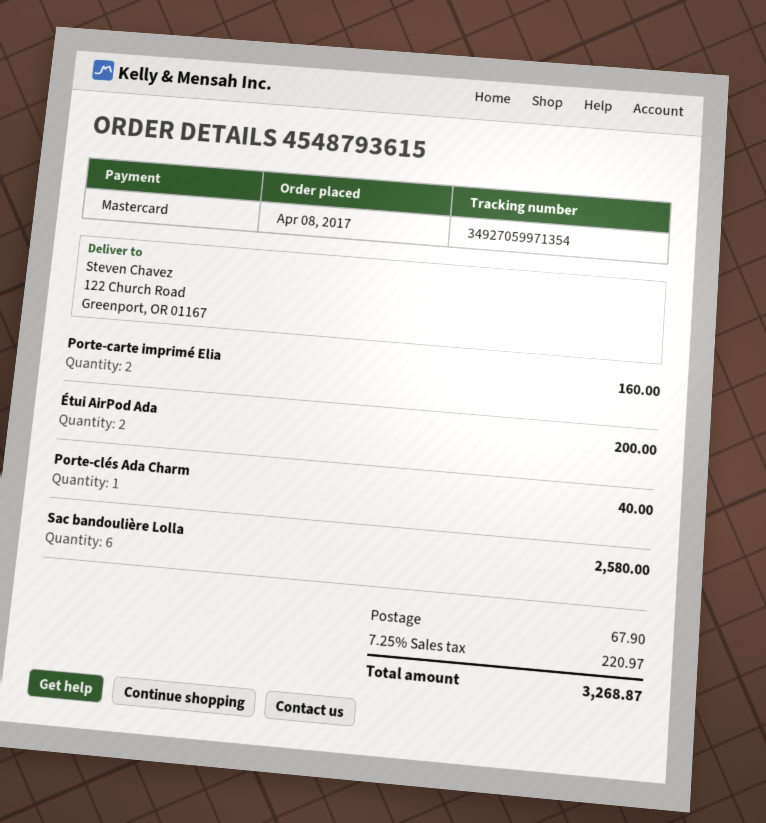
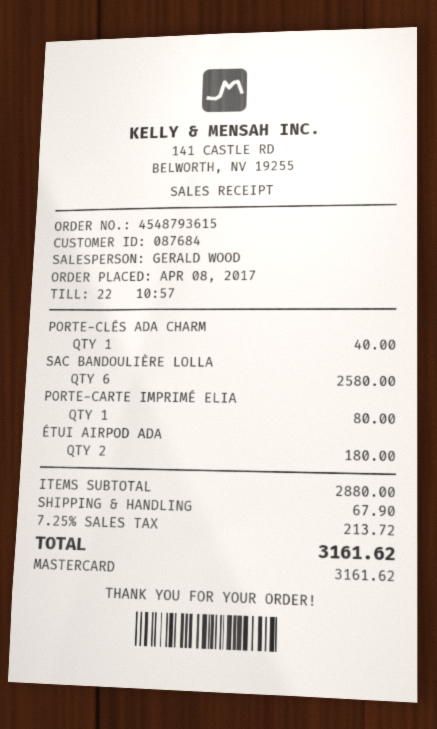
Porte-carte imprimé Elia: 2 for 160.00 -> 1 for 80.00
Étui AirPod Ada: 2 for 200.00 -> 2 for 180.00
tax: 7.25% = 220.97 -> 7.25% = 213.72
total: 3268.87 -> 3161.62

